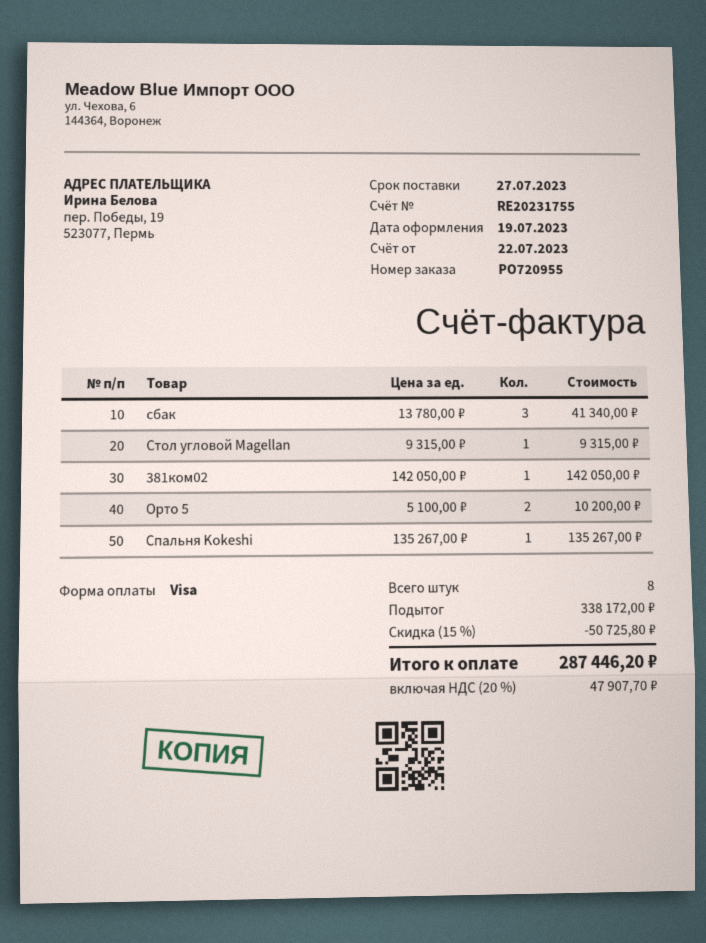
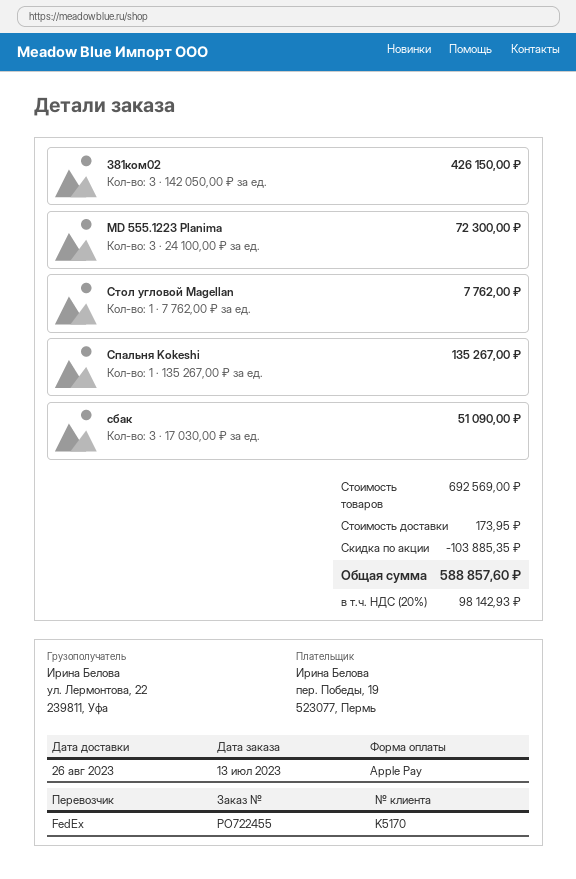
order number: PO720955 -> PO722455
order date: 2023-07-19 -> 2023-07-13
delivery date: 2023-07-27 -> 2023-08-26
payment method: Visa -> Apple Pay
сбак: 3 x 13780.00 = 41340.00 -> 3 x 17030.00 = 51090.00
Стол угловой Magellan: 1 x 9315.00 = 9315.00 -> 1 x 7762.00 = 7762.00
381ком02: 1 x 142050.00 = 142050.00 -> 3 x 142050.00 = 426150.00
Орто 5: 2 x 5100.00 = 10200.00 -> none
MD 555.1223 Planima: none -> 3 x 24100.00 = 72300.00
subtotal: 338172.00 -> 692569.00
discount: 50725.80 -> 103885.35
shipping: none -> 173.95
tax: 20% = 47907.70 -> 20% = 98142.93
total: 287446.20 -> 588857.60

